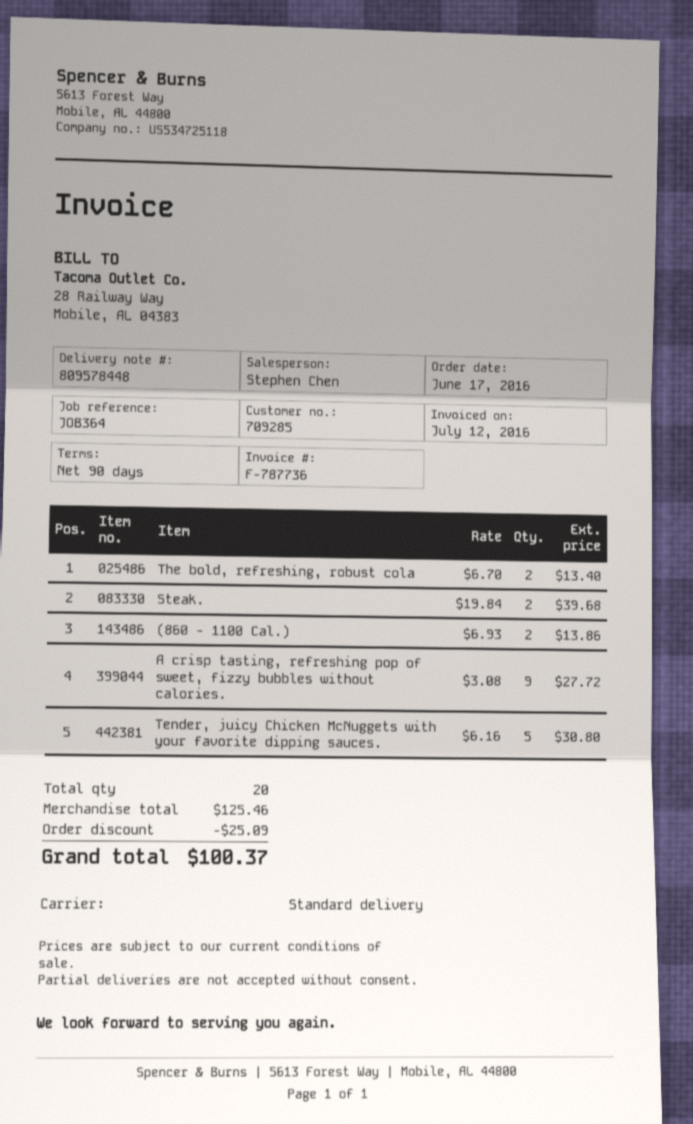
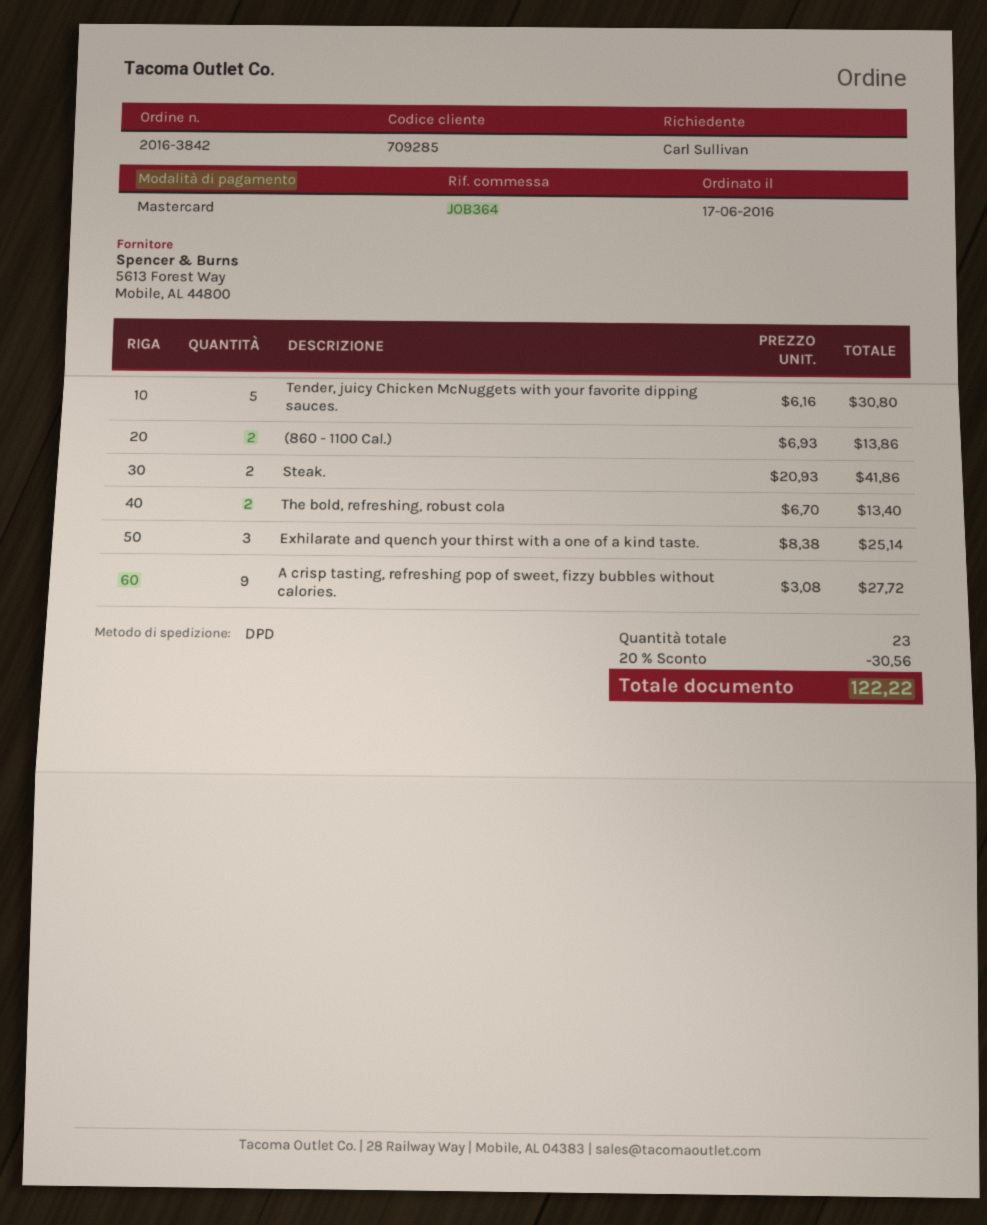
shipping method: standard -> DPD
Steak.: 2 x 19.84 = 39.68 -> 2 x 20.93 = 41.86
Exhilarate and quench your thirst with a one of a kind taste.: none -> 3 x 8.38 = 25.14
total quantity: 20 -> 23
discount: 25.09 -> 30.56
total: 100.37 -> 122.22

